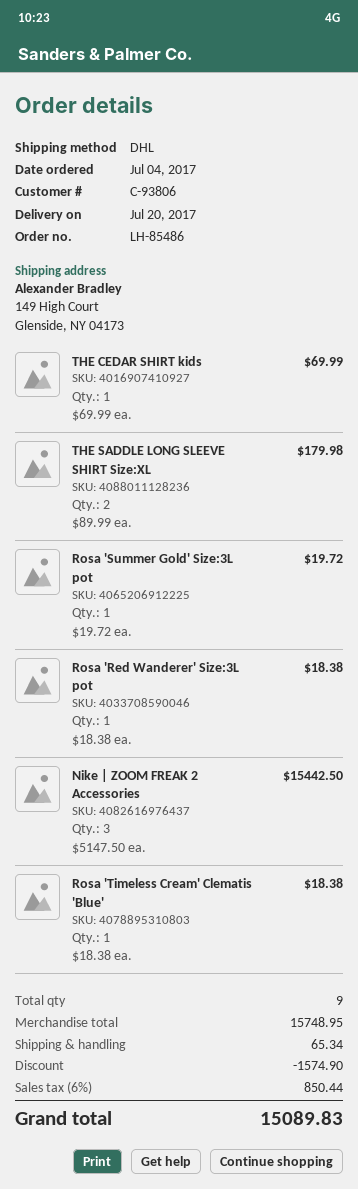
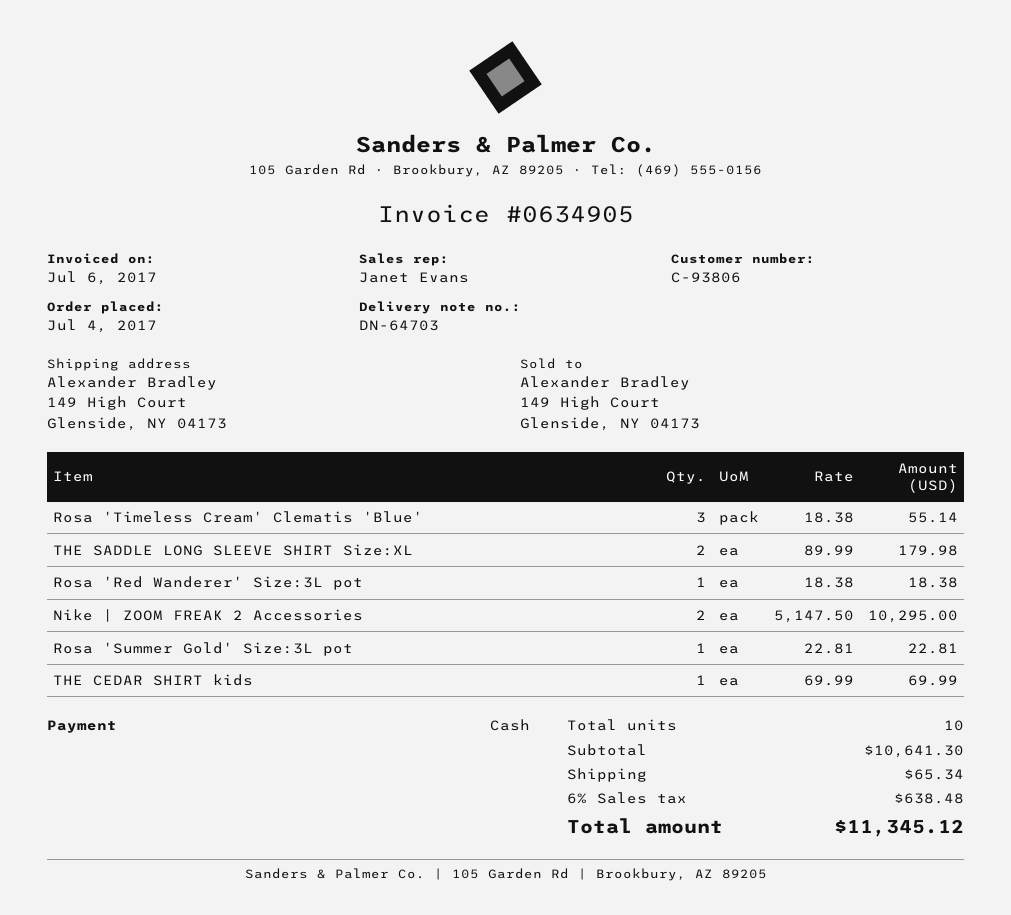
Rosa 'Summer Gold' Size:3L pot: 1 x 19.72 = 19.72 -> 1 x 22.81 = 22.81
Nike | ZOOM FREAK 2 Accessories: 3 x 5147.50 = 15442.50 -> 2 x 5147.50 = 10295.00
Rosa 'Timeless Cream' Clematis 'Blue': 1 x 18.38 = 18.38 -> 3 x 18.38 = 55.14
total quantity: 9 -> 10
subtotal: 15748.95 -> 10641.30
discount: 1574.90 -> none
tax: 6% = 850.44 -> 6% = 638.48
total: 15089.83 -> 11345.12

